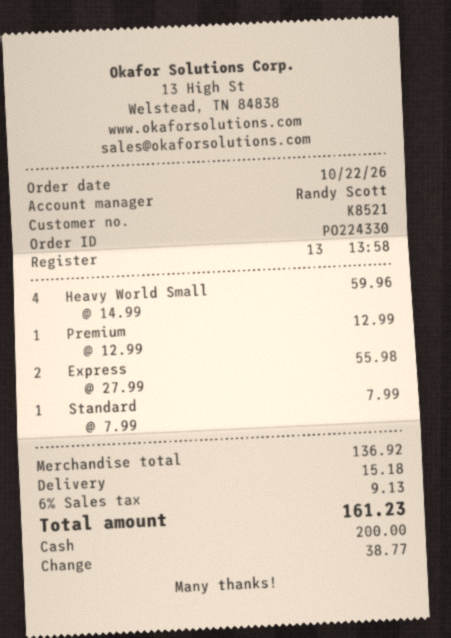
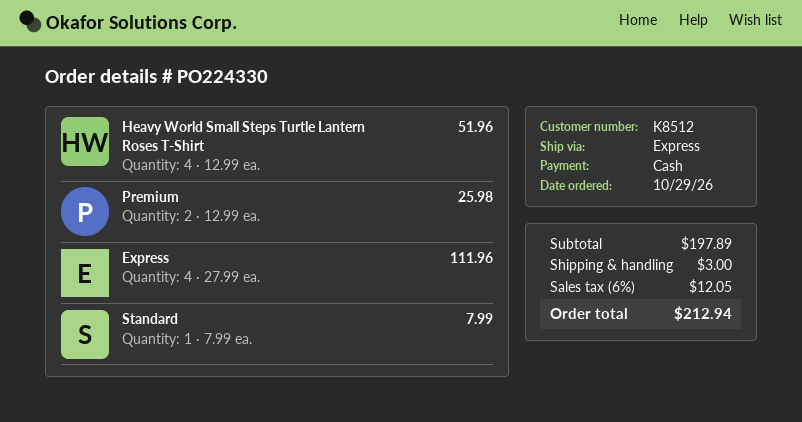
order date: 2026-10-22 -> 2026-10-29
customer number: K8521 -> K8512
Heavy World Small: 4 x 14.99 = 59.96 -> 4 x 12.99 = 51.96
Premium: 1 x 12.99 = 12.99 -> 2 x 12.99 = 25.98
Express: 2 x 27.99 = 55.98 -> 4 x 27.99 = 111.96
subtotal: 136.92 -> 197.89
shipping: 15.18 -> 3.00
tax: 6% = 9.13 -> 6% = 12.05
total: 161.23 -> 212.94

